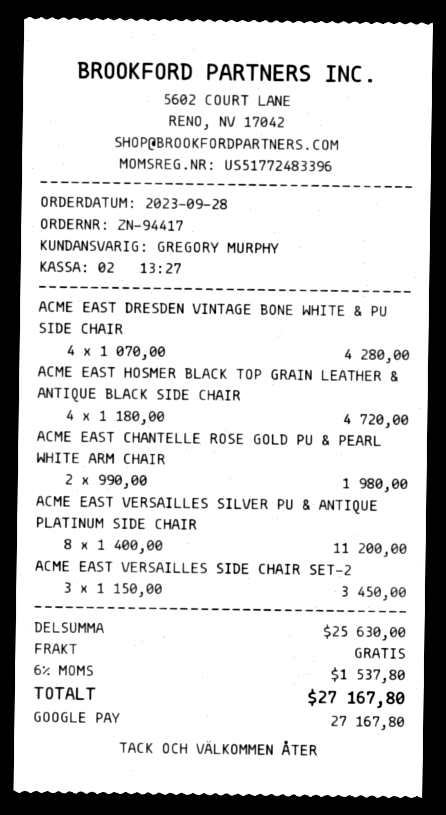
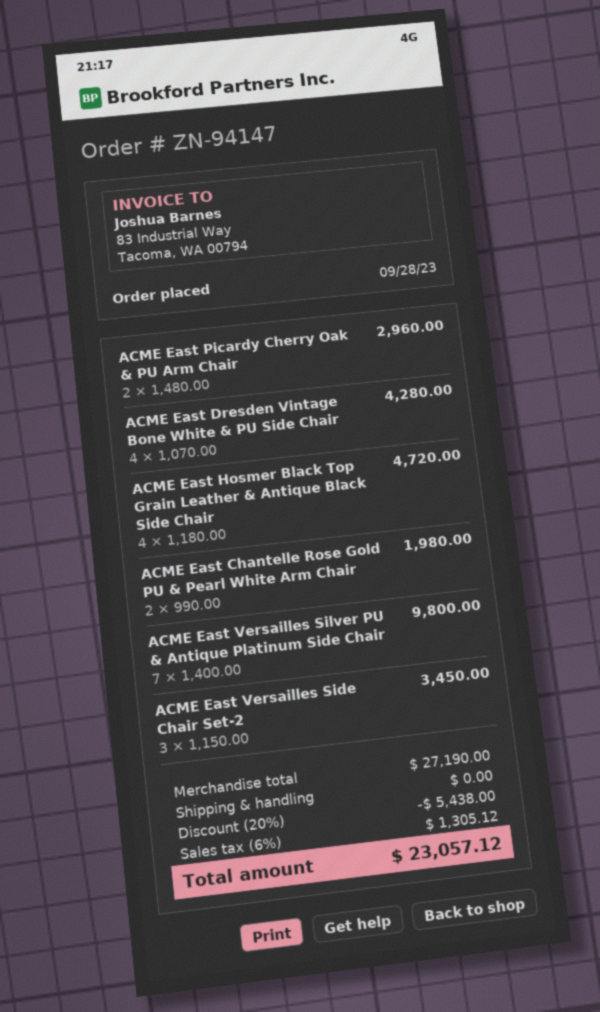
order number: ZN-94417 -> ZN-94147
ACME EAST VERSAILLES SILVER PU & ANTIQUE PLATINUM SIDE CHAIR: 8 x 1400.00 = 11200.00 -> 7 x 1400.00 = 9800.00
ACME East Picardy Cherry Oak & PU Arm Chair: none -> 2 x 1480.00 = 2960.00
subtotal: 25630.00 -> 27190.00
discount: none -> 20% = 5438.00
tax: 6% = 1537.80 -> 6% = 1305.12
total: 27167.80 -> 23057.12

